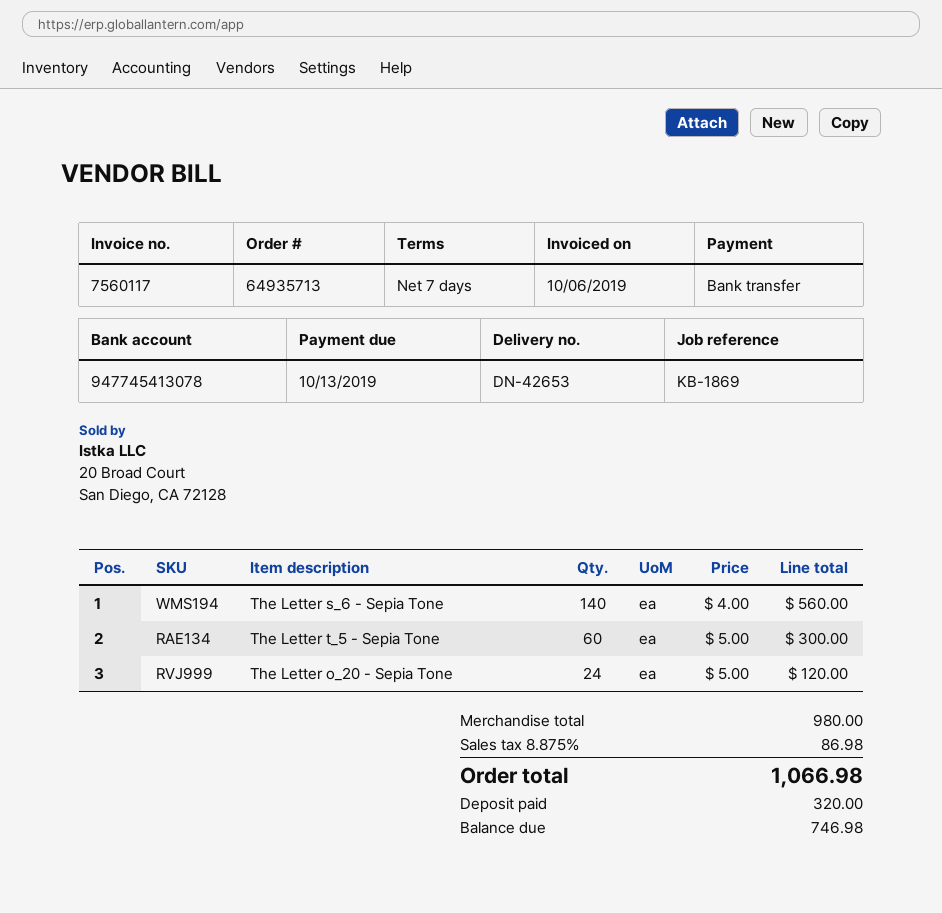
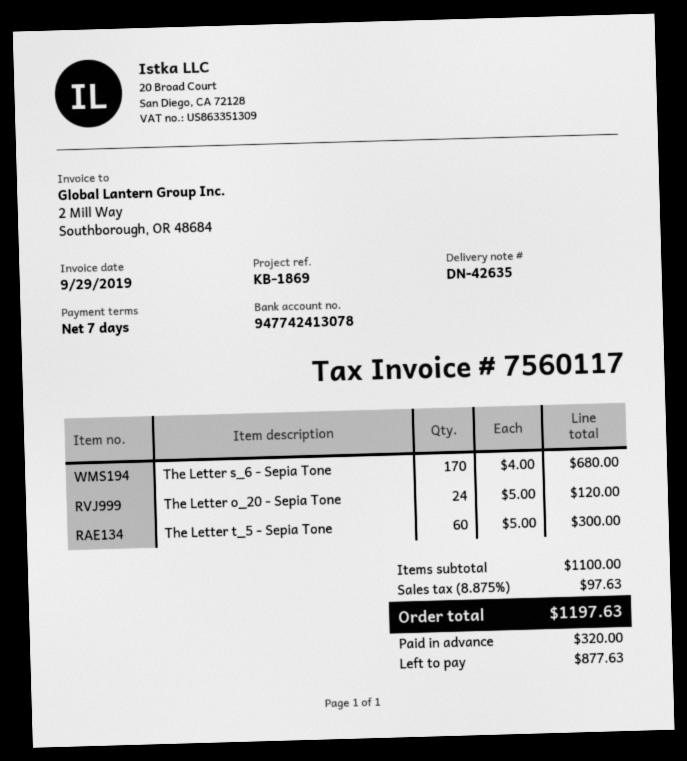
delivery note number: DN-42653 -> DN-42635
invoice date: 2019-10-06 -> 2019-09-29
bank account: 947745413078 -> 947742413078
The Letter s_6 - Sepia Tone: 140 x 4.00 = 560.00 -> 170 x 4.00 = 680.00
subtotal: 980.00 -> 1100.00
tax: 8.875% = 86.98 -> 8.875% = 97.63
total: 1066.98 -> 1197.63
balance: 746.98 -> 877.63

